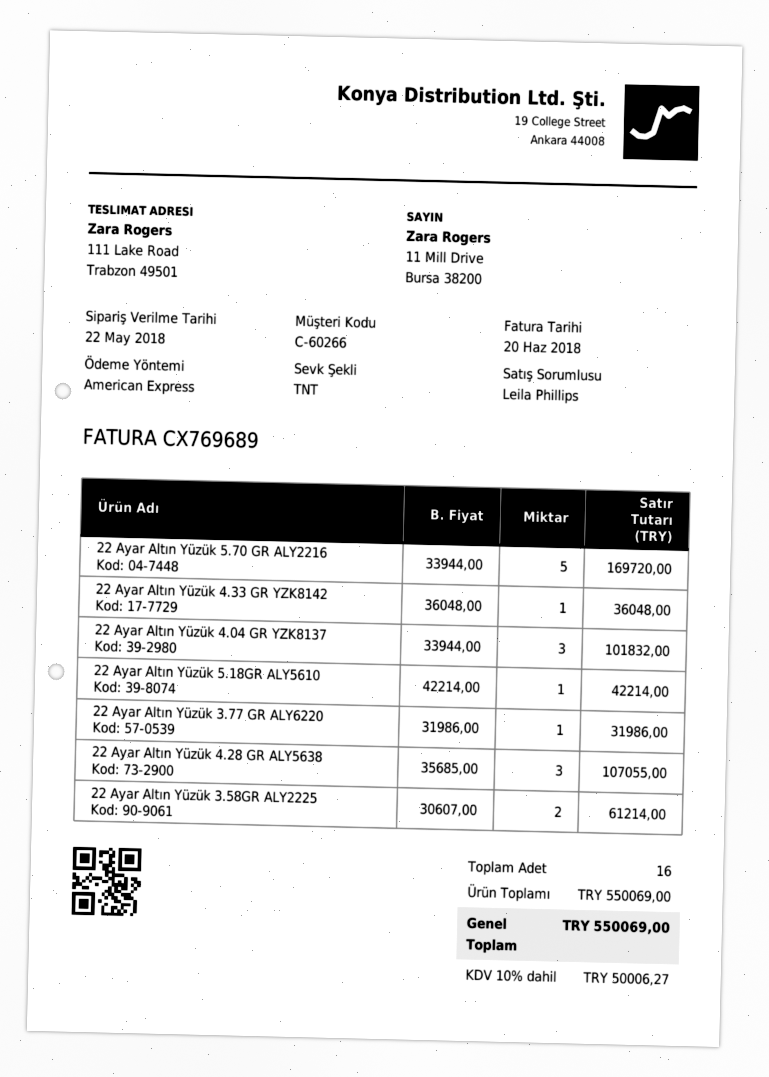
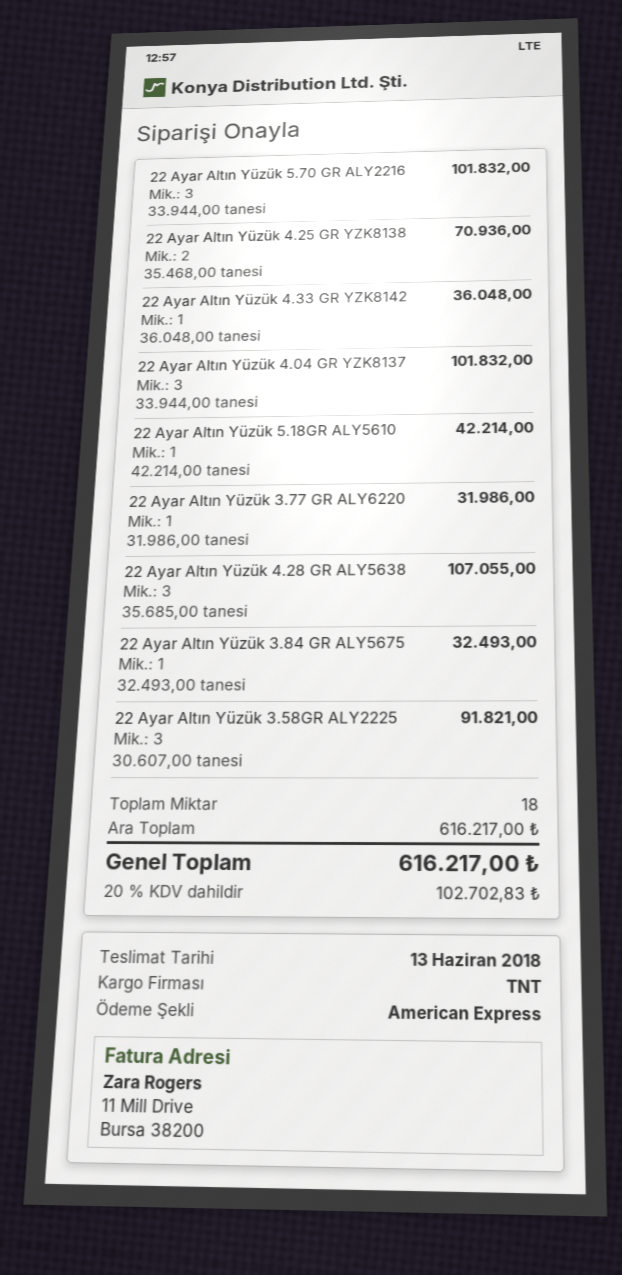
22 Ayar Altın Yüzük 5.70 GR ALY2216: 5 x 33944.00 = 169720.00 -> 3 x 33944.00 = 101832.00
22 Ayar Altın Yüzük 3.58GR ALY2225: 2 x 30607.00 = 61214.00 -> 3 x 30607.00 = 91821.00
22 Ayar Altın Yüzük 4.25 GR YZK8138: none -> 2 x 35468.00 = 70936.00
22 Ayar Altın Yüzük 3.84 GR ALY5675: none -> 1 x 32493.00 = 32493.00
total quantity: 16 -> 18
subtotal: 550069.00 -> 616217.00
tax: 10% = 50006.27 -> 20% = 102702.83
total: 550069.00 -> 616217.00

